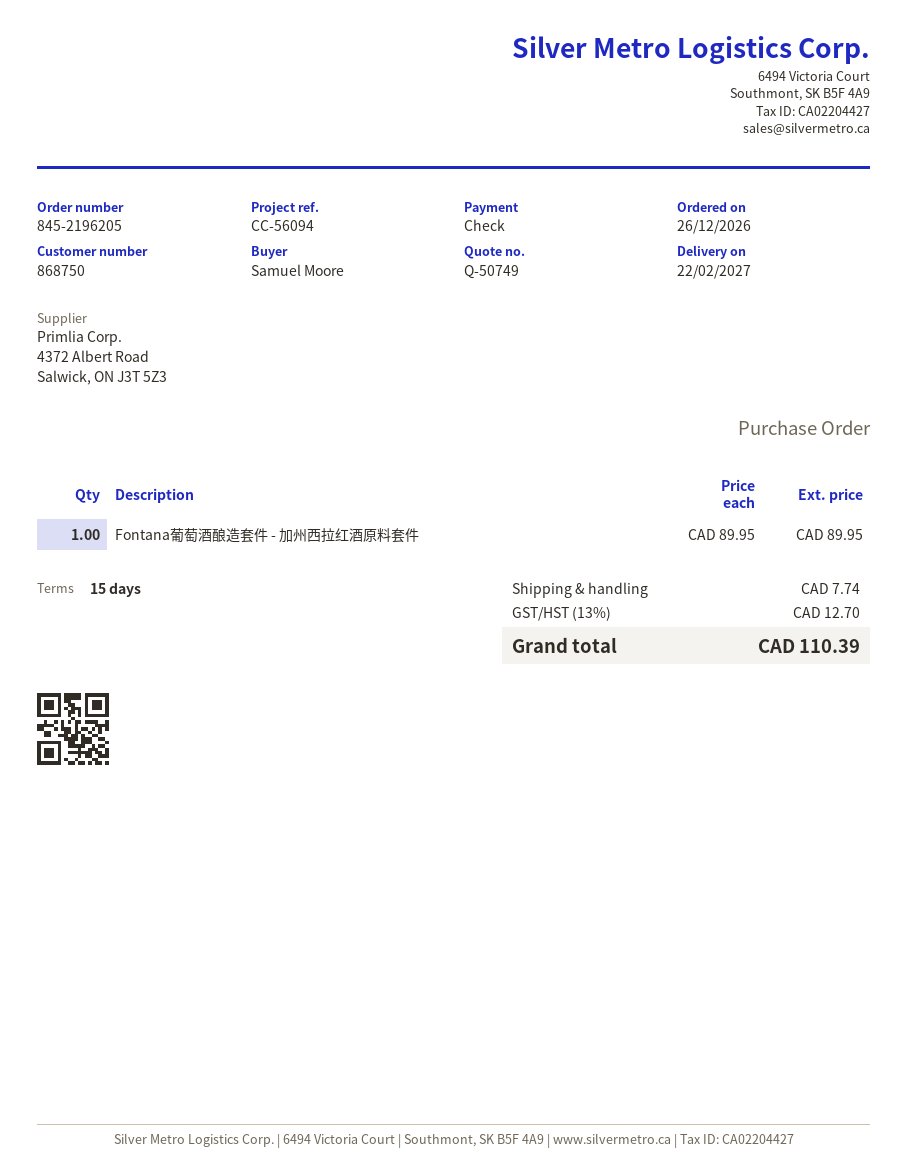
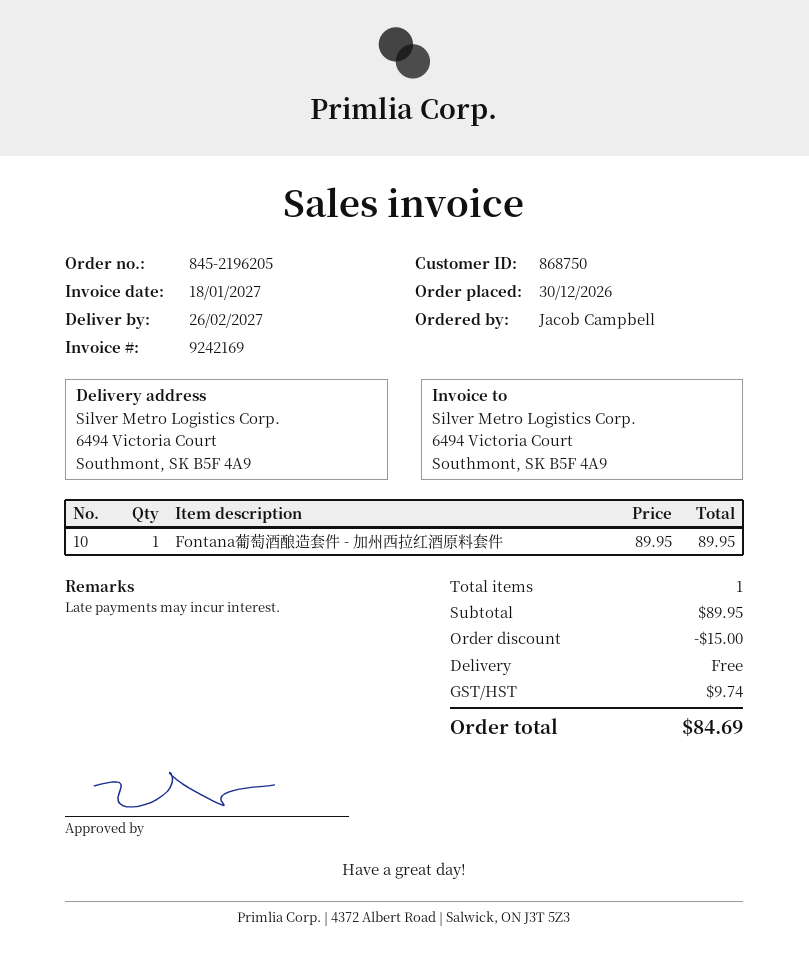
order date: 2026-12-26 -> 2026-12-30
delivery date: 2027-02-22 -> 2027-02-26
ordered by: Samuel Moore -> Jacob Campbell
discount: none -> 15.00
shipping: 7.74 -> 0.00
tax: 12.70 -> 9.74
total: 110.39 -> 84.69

